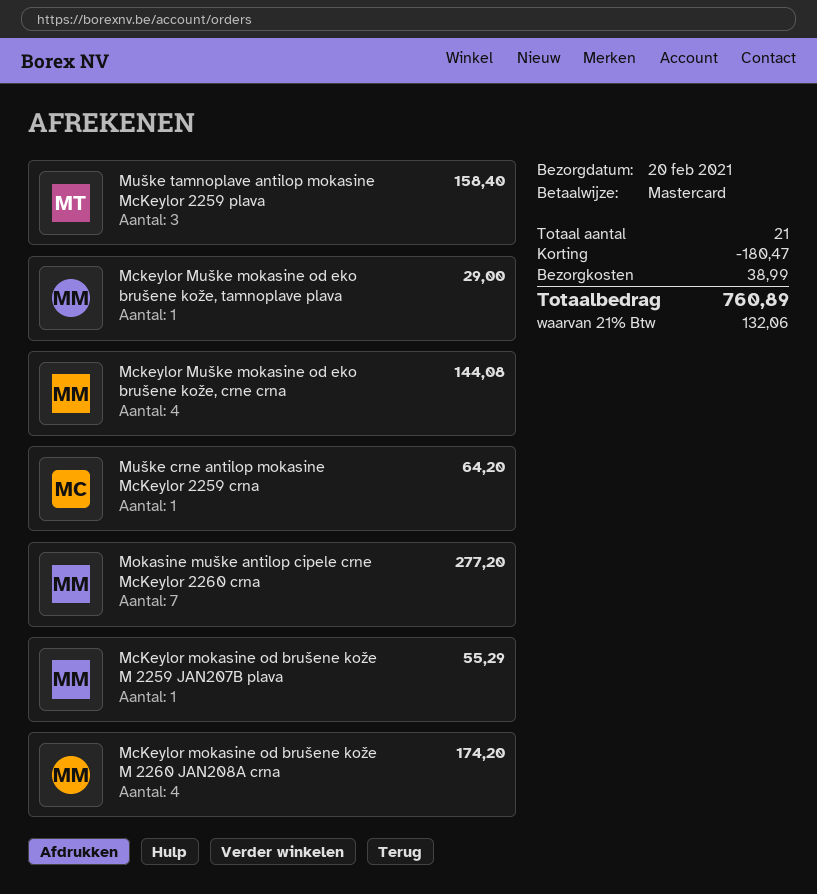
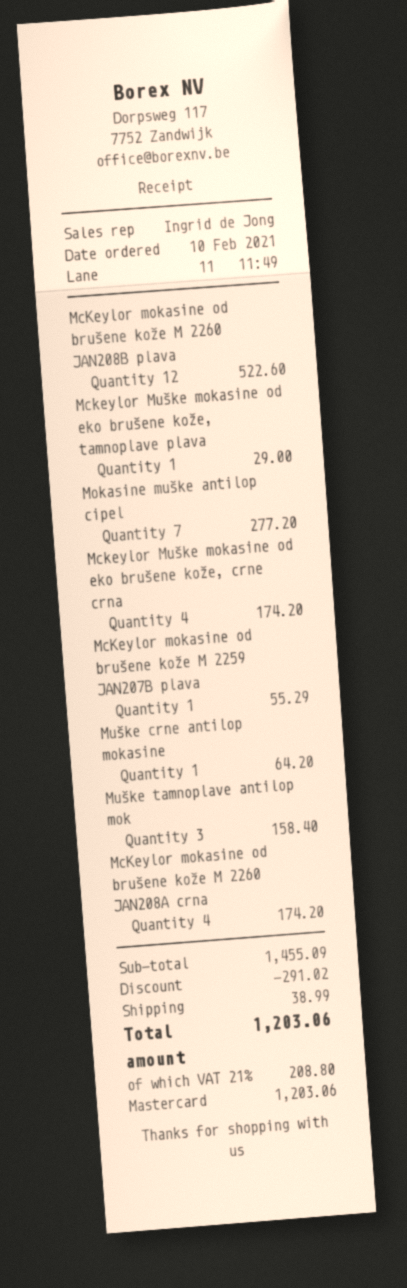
Mckeylor Muške mokasine od eko brušene kože, crne crna: 4 for 144.08 -> 4 for 174.20
McKeylor mokasine od brušene kože M 2260 JAN208B plava: none -> 12 for 522.60
discount: 180.47 -> 291.02
tax: 21% = 132.06 -> 21% = 208.80
total: 760.89 -> 1203.06

